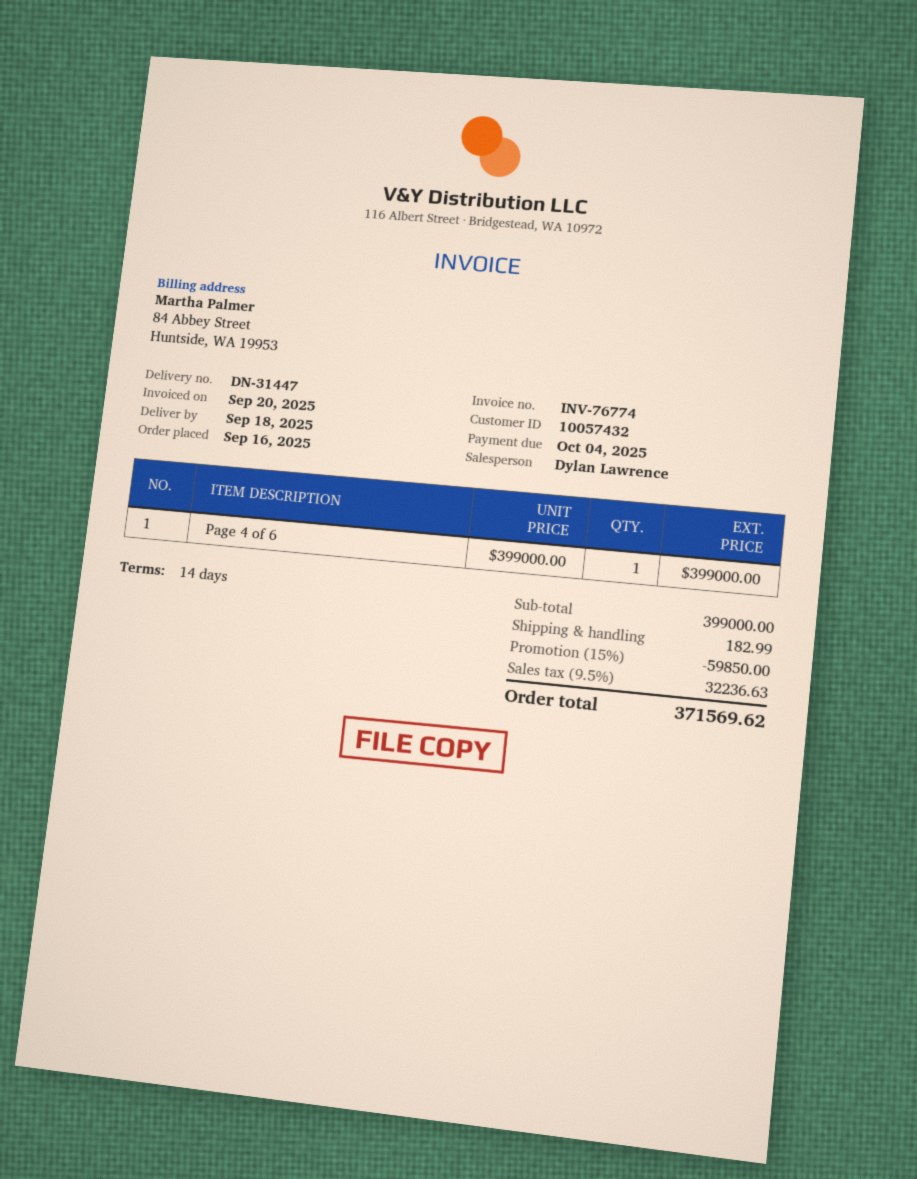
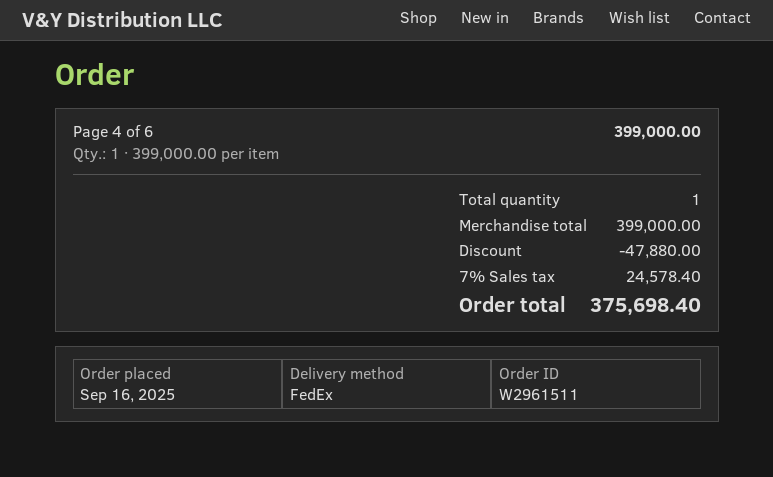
discount: 59850.00 -> 47880.00
shipping: 182.99 -> none
tax: 9.5% = 32236.63 -> 7% = 24578.40
total: 371569.62 -> 375698.40

